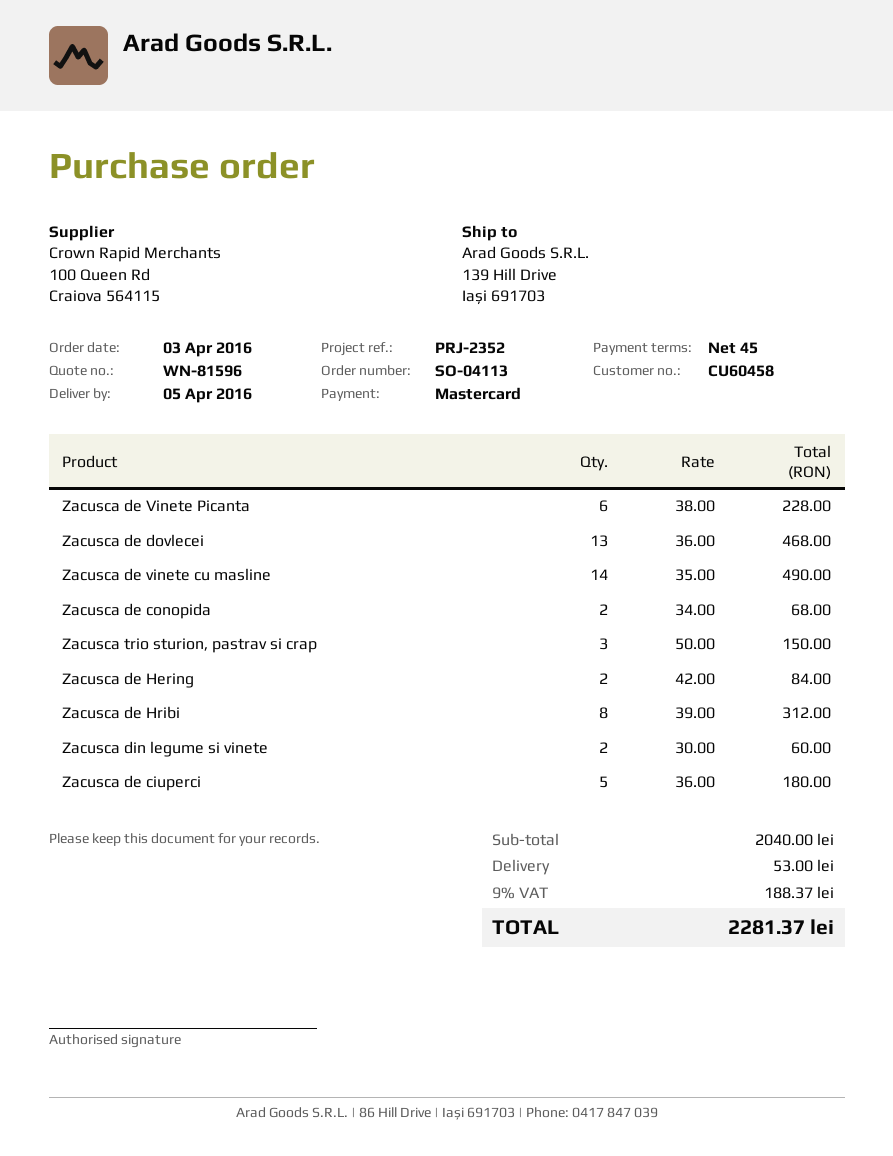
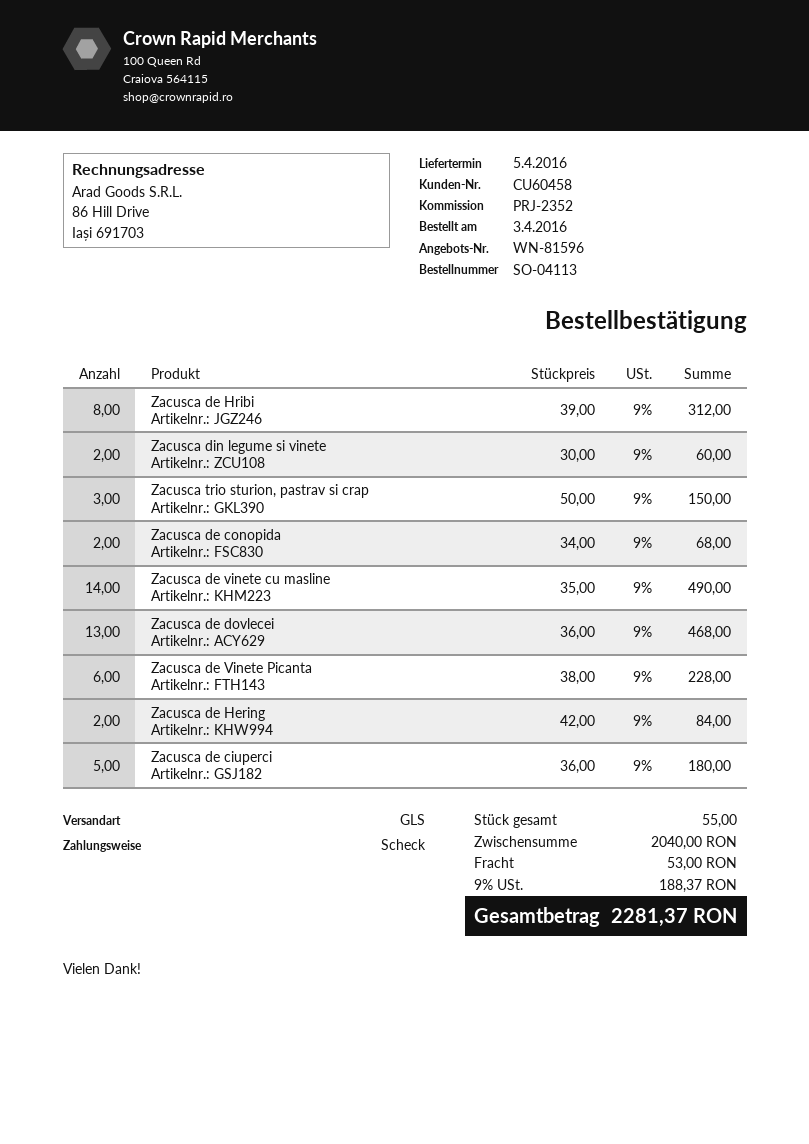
payment method: Mastercard -> cheque

